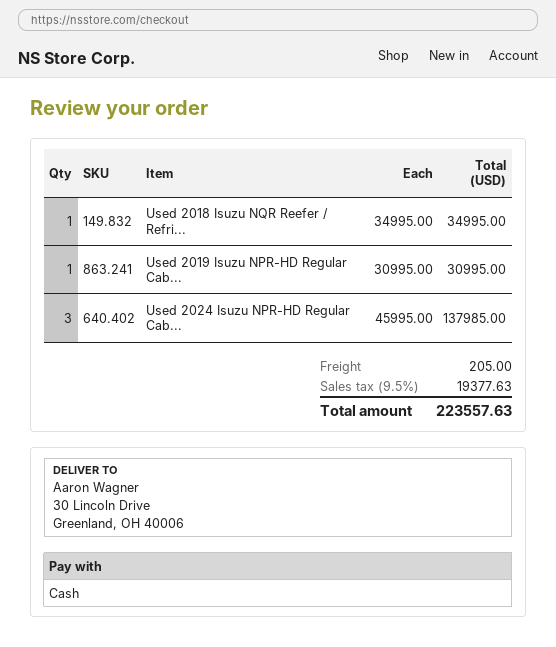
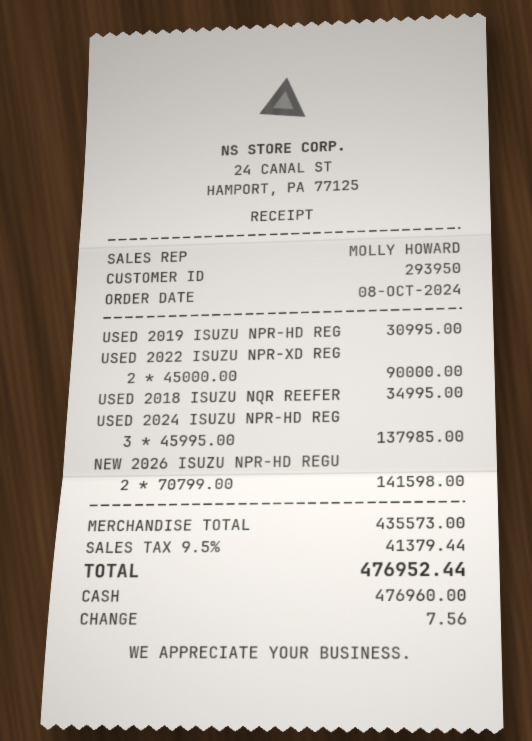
USED 2022 ISUZU NPR-XD REG: none -> 2 x 45000.00 = 90000.00
NEW 2026 ISUZU NPR-HD REGU: none -> 2 x 70799.00 = 141598.00
shipping: 205.00 -> none
tax: 9.5% = 19377.63 -> 9.5% = 41379.44
total: 223557.63 -> 476952.44

